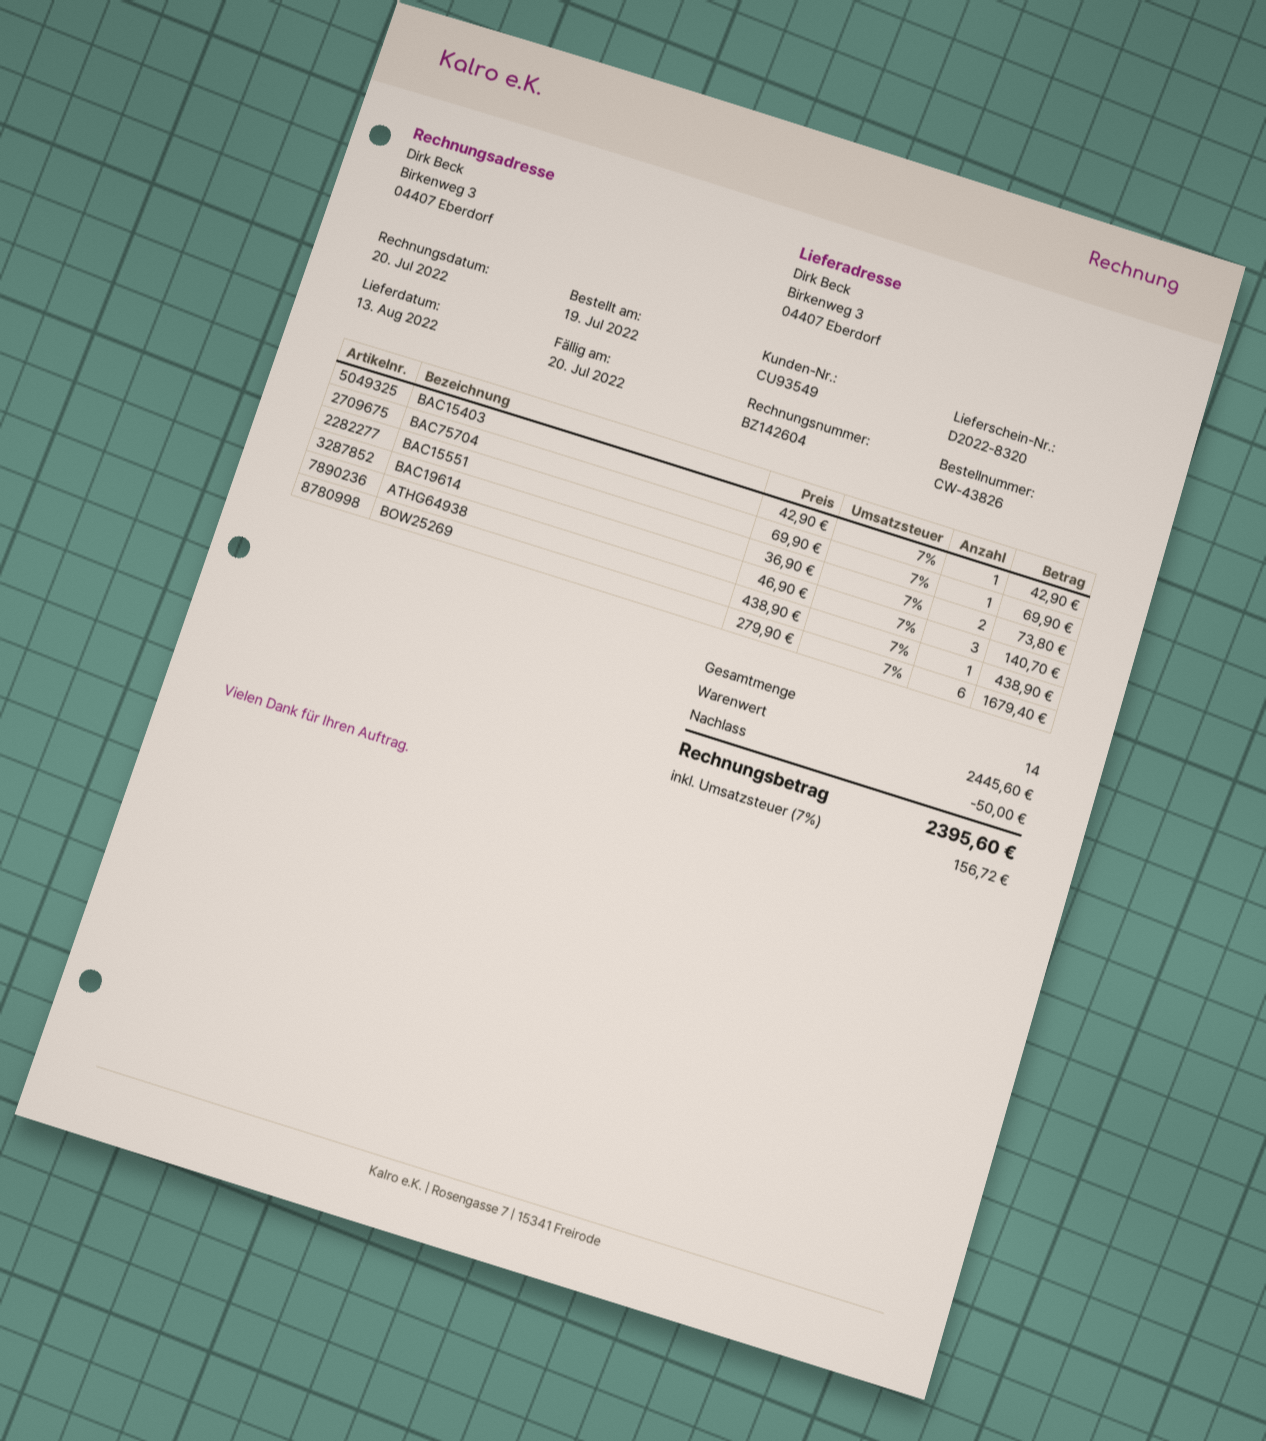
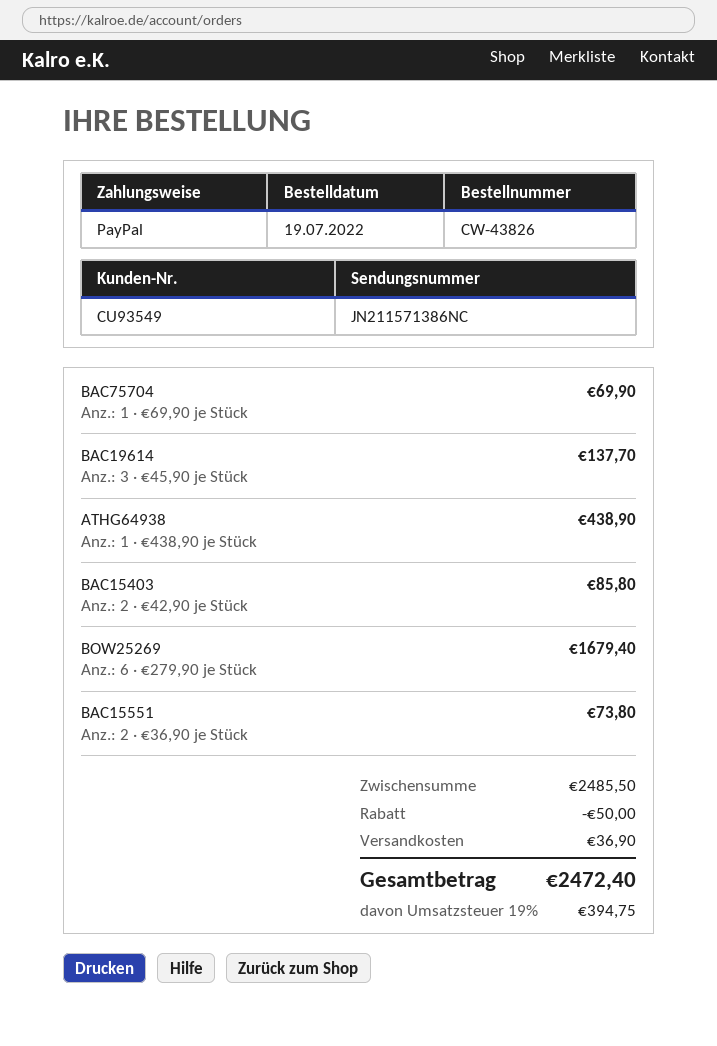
BAC15403: 1 x 42.90 = 42.90 -> 2 x 42.90 = 85.80
BAC19614: 3 x 46.90 = 140.70 -> 3 x 45.90 = 137.70
subtotal: 2445.60 -> 2485.50
shipping: none -> 36.90
tax: 7% = 156.72 -> 19% = 394.75
total: 2395.60 -> 2472.40

